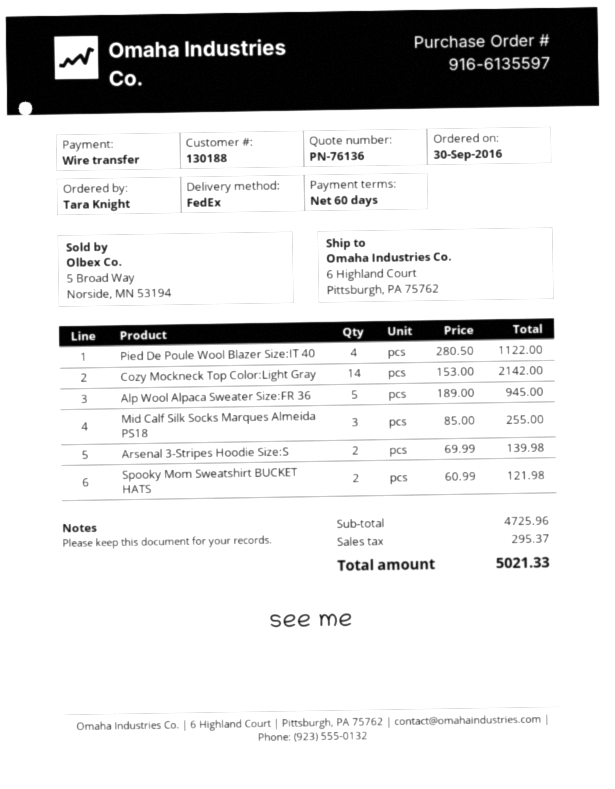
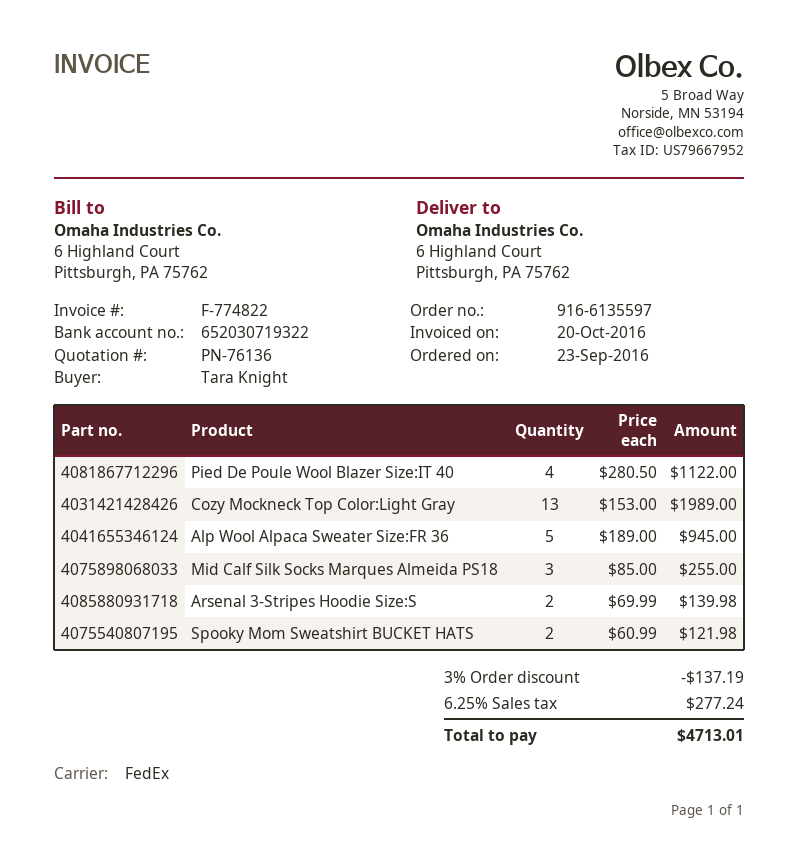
order date: 2016-09-30 -> 2016-09-23
Cozy Mockneck Top Color:Light Gray: 14 x 153.00 = 2142.00 -> 13 x 153.00 = 1989.00
discount: none -> 3% = 137.19
tax: 295.37 -> 277.24
total: 5021.33 -> 4713.01

